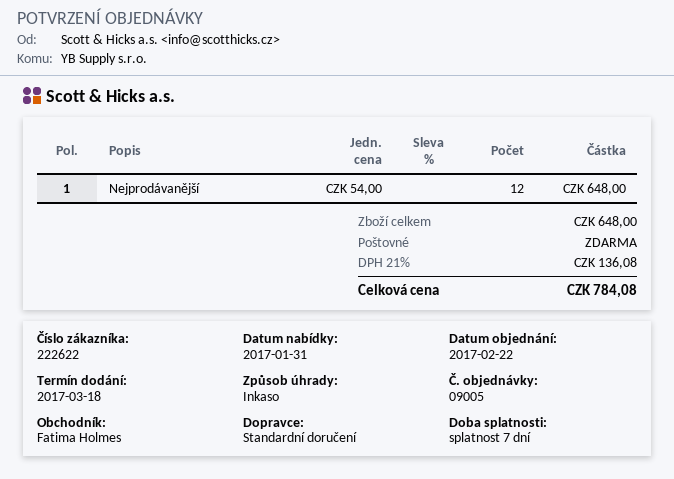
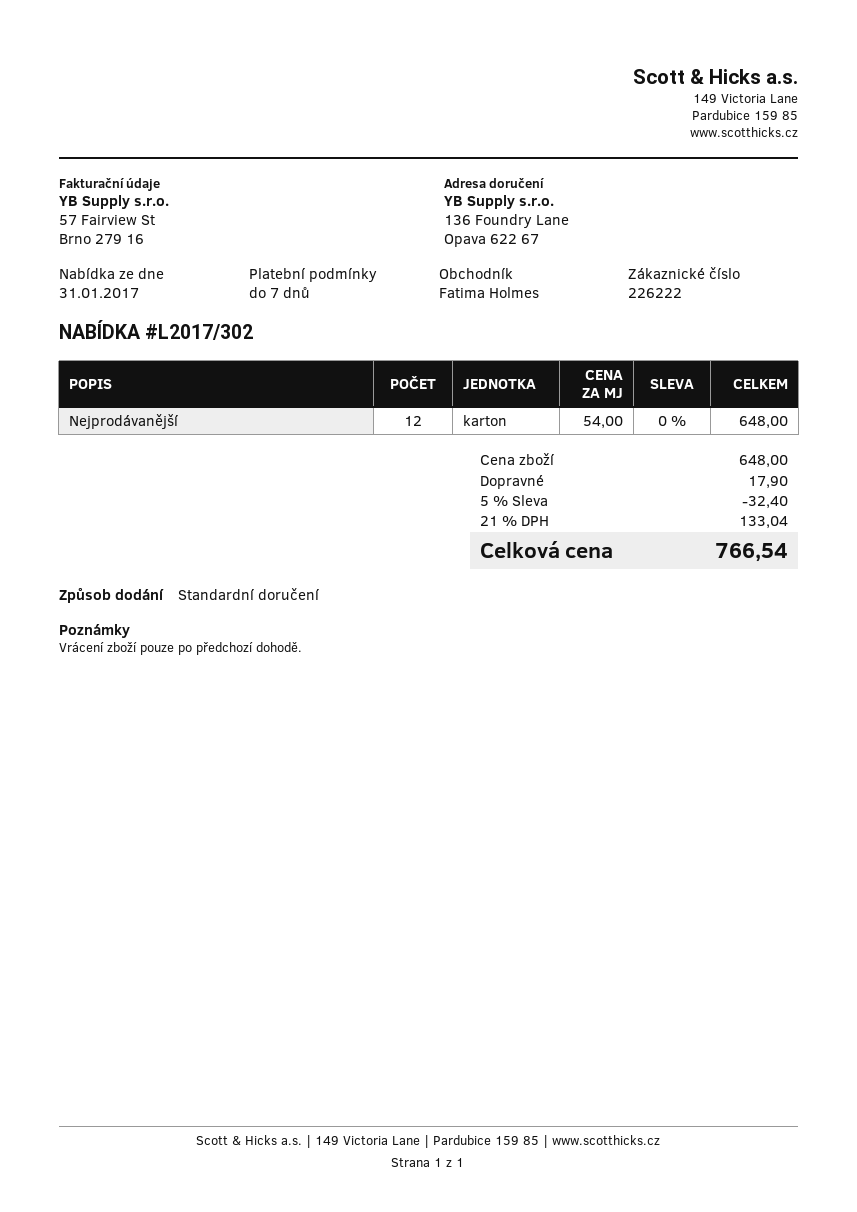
customer number: 222622 -> 226222
discount: none -> 5% = 32.40
shipping: 0.00 -> 17.90
tax: 21% = 136.08 -> 21% = 133.04
total: 784.08 -> 766.54

